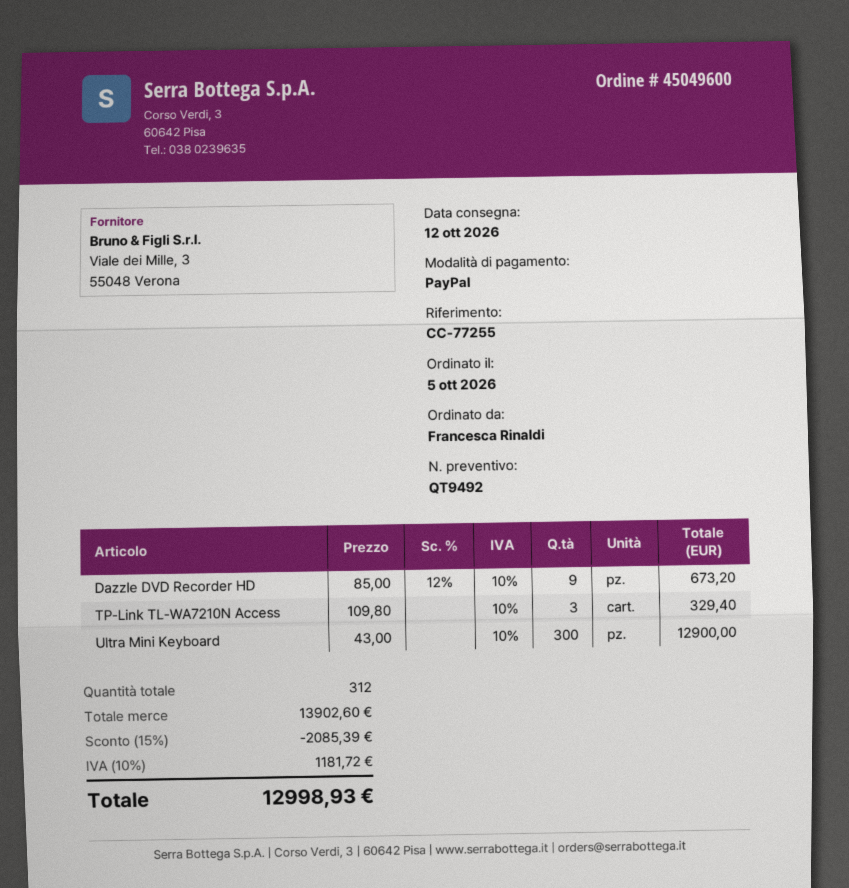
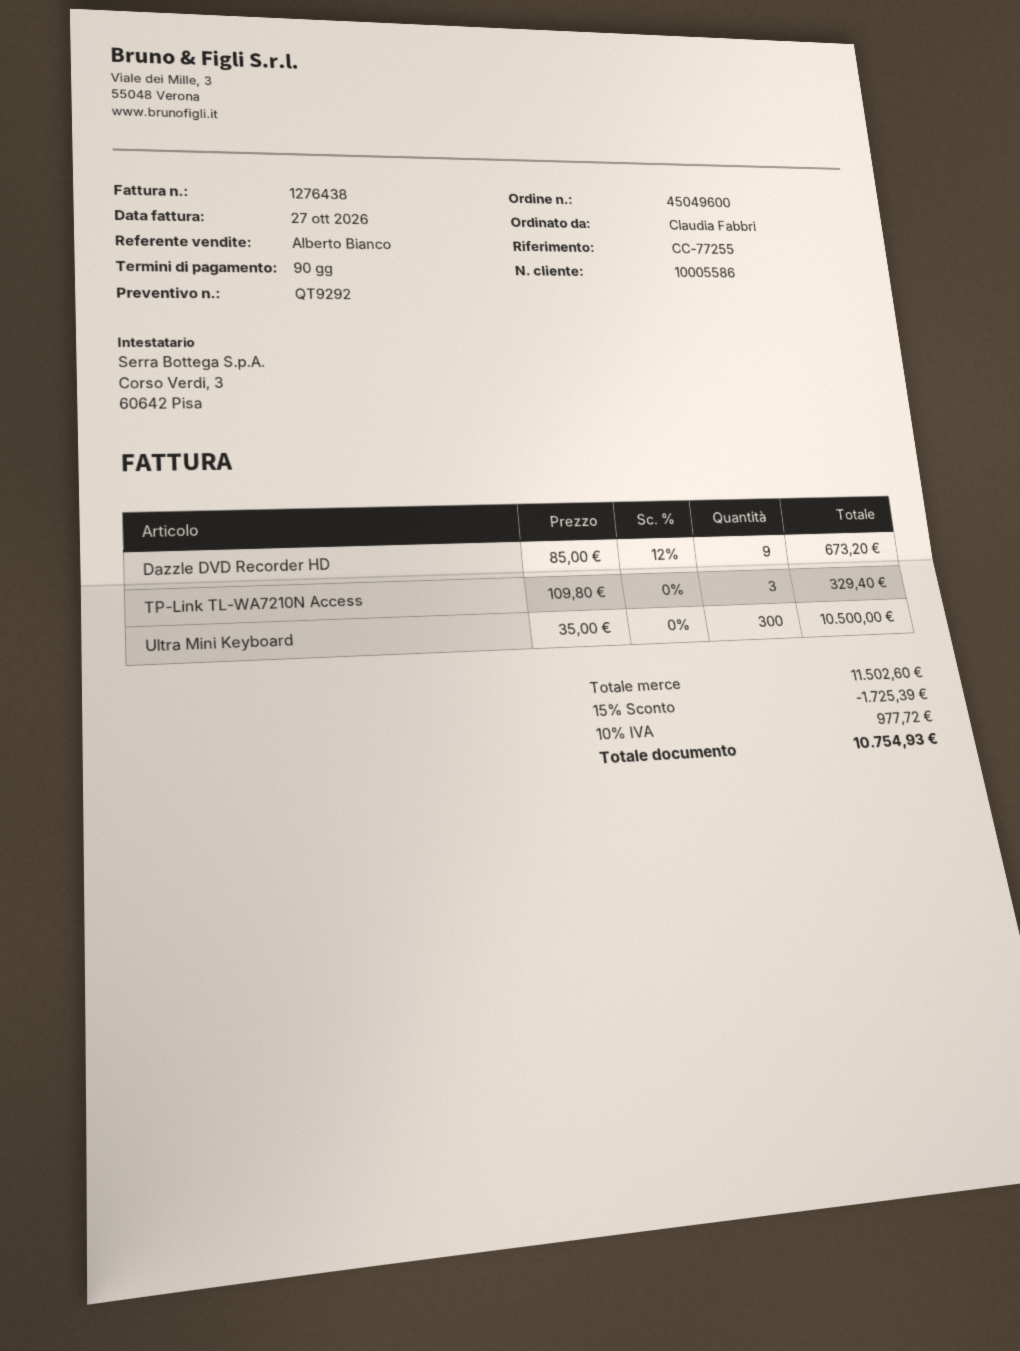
quote number: QT9492 -> QT9292
ordered by: Francesca Rinaldi -> Claudia Fabbri
Ultra Mini Keyboard: 300 x 43.00 = 12900.00 -> 300 x 35.00 = 10500.00
subtotal: 13902.60 -> 11502.60
discount: 15% = 2085.39 -> 15% = 1725.39
tax: 10% = 1181.72 -> 10% = 977.72
total: 12998.93 -> 10754.93

